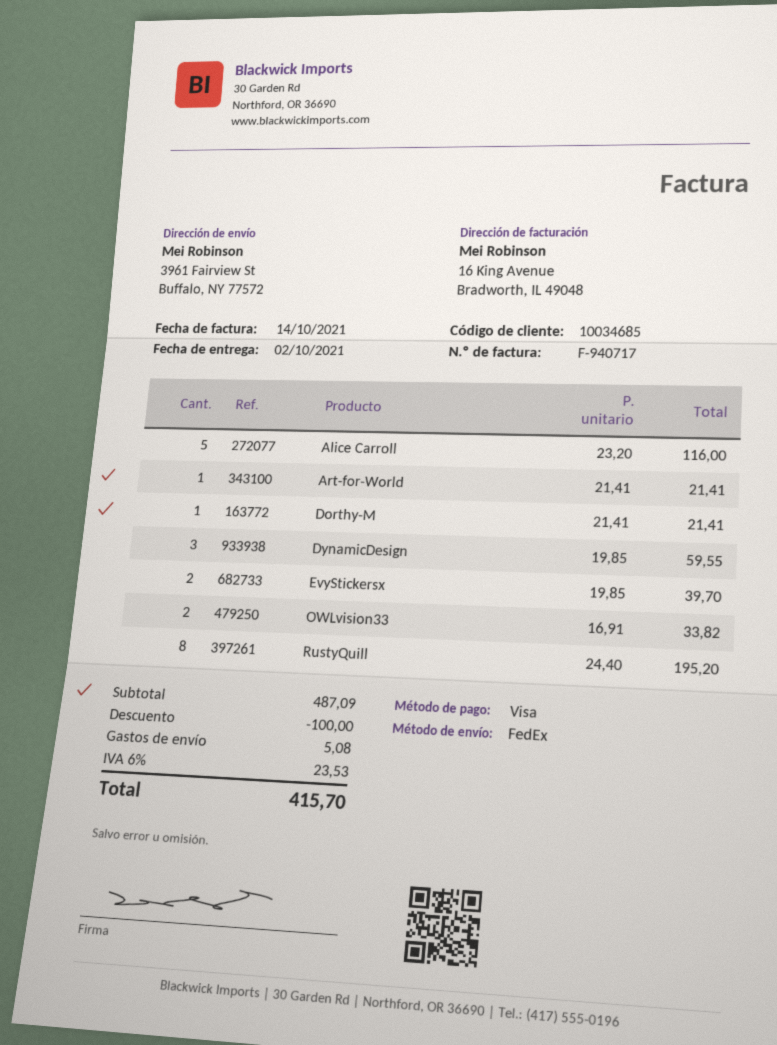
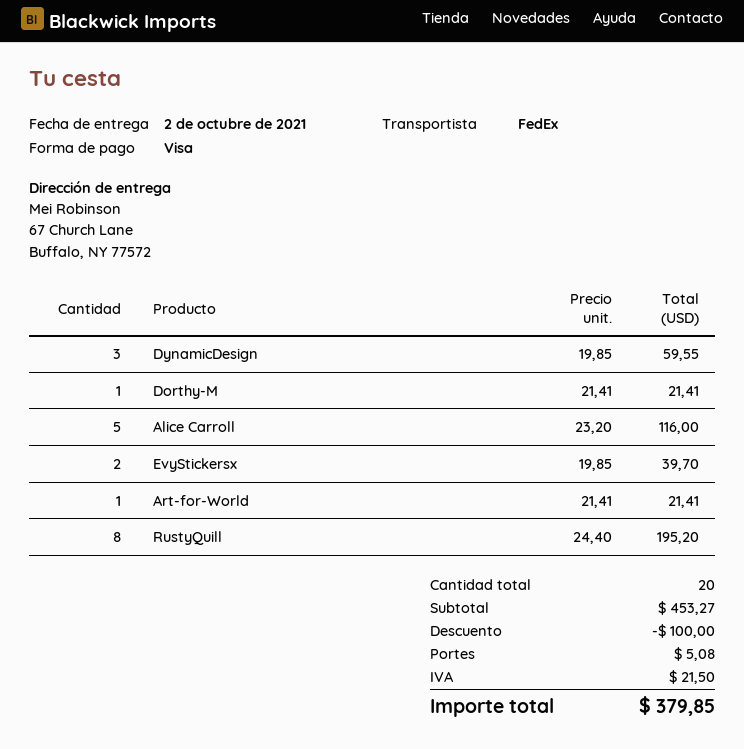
ship to: 3961 Fairview St, Buffalo, NY 77572 -> 67 Church Lane, Buffalo, NY 77572
OWLvision33: 2 x 16.91 = 33.82 -> none
subtotal: 487.09 -> 453.27
tax: 23.53 -> 21.50
total: 415.70 -> 379.85

